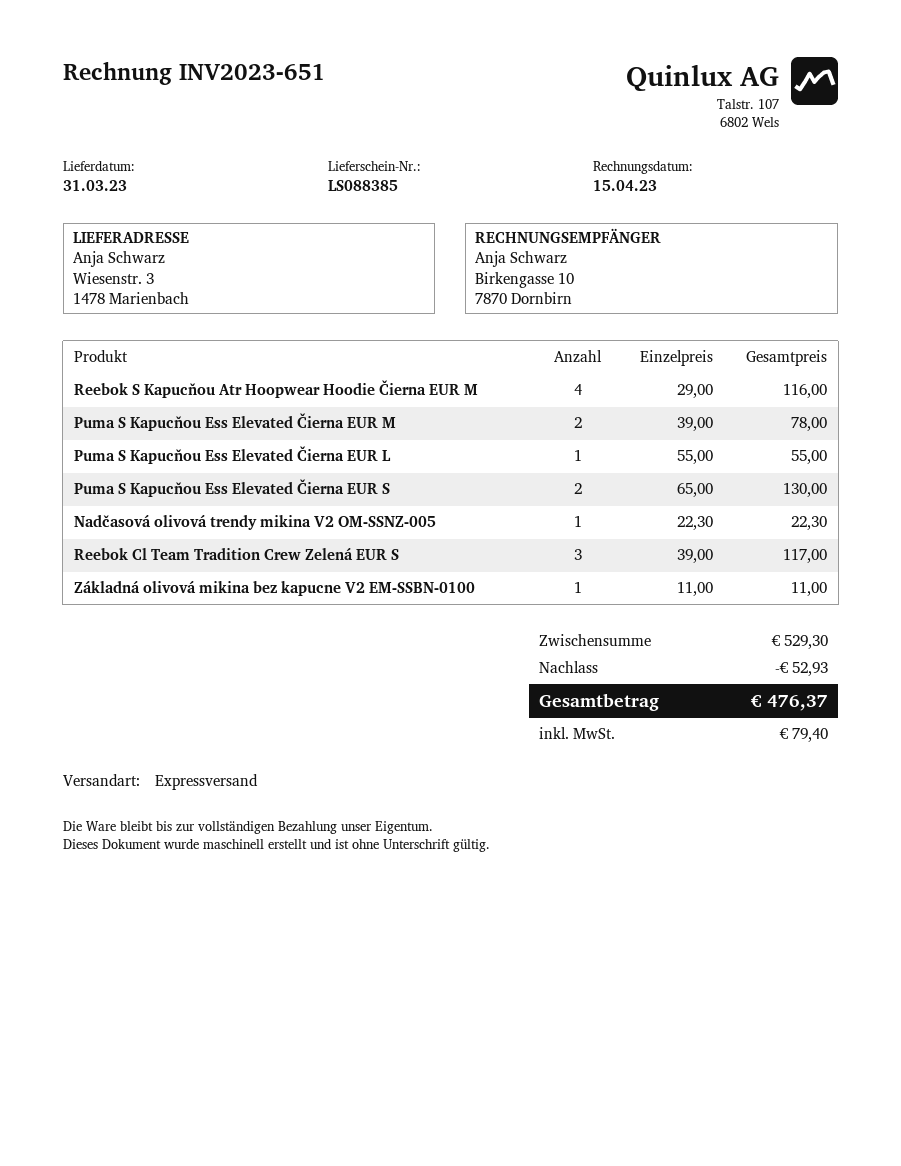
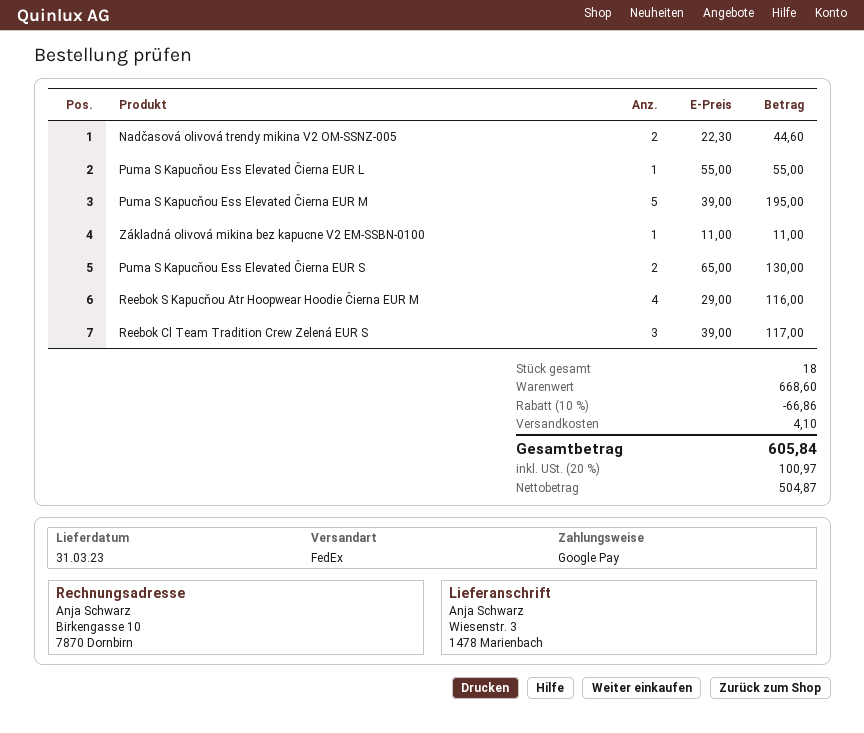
shipping method: express -> FedEx
Puma S Kapucňou Ess Elevated Čierna EUR M: 2 x 39.00 = 78.00 -> 5 x 39.00 = 195.00
Nadčasová olivová trendy mikina V2 OM-SSNZ-005: 1 x 22.30 = 22.30 -> 2 x 22.30 = 44.60
subtotal: 529.30 -> 668.60
discount: 52.93 -> 66.86
shipping: none -> 4.10
tax: 79.40 -> 100.97
total: 476.37 -> 605.84

